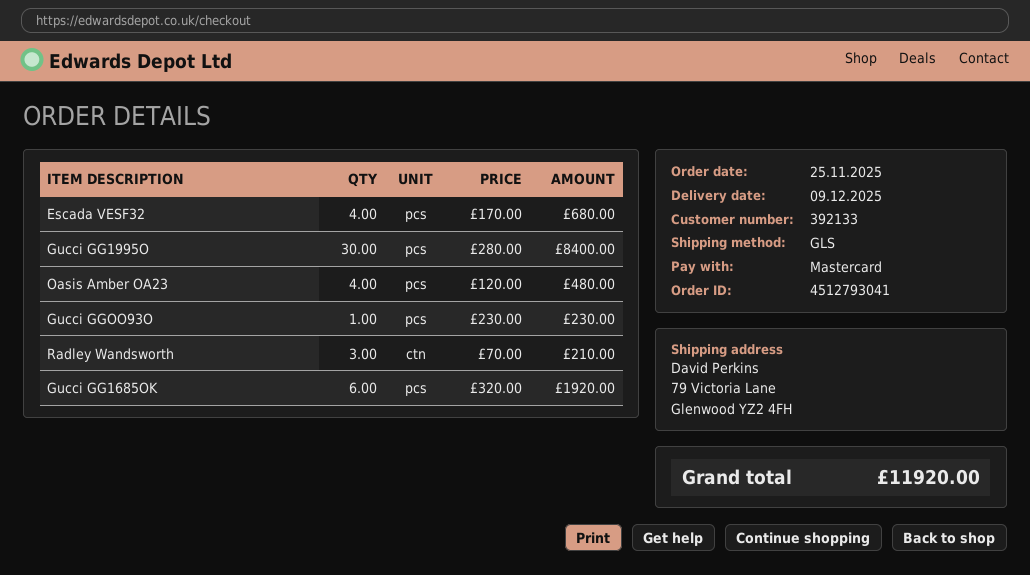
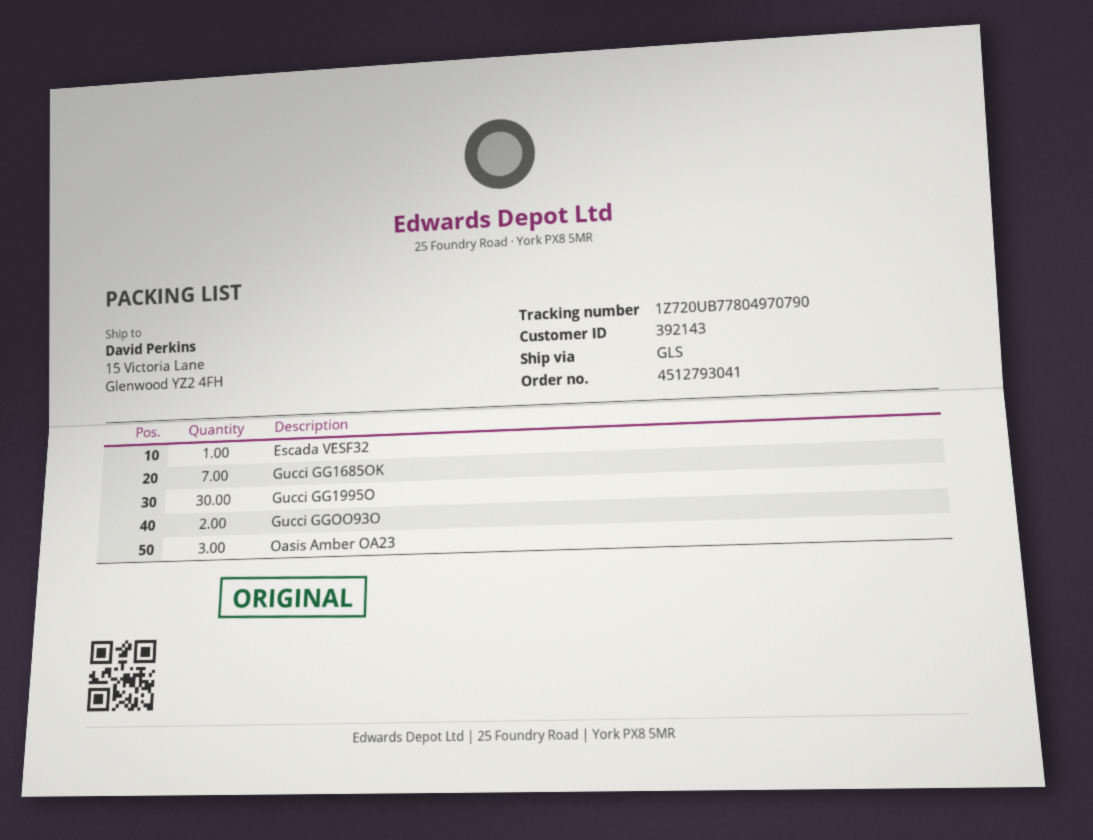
customer number: 392133 -> 392143
ship to: 79 Victoria Lane, Glenwood YZ2 4FH -> 15 Victoria Lane, Glenwood YZ2 4FH
Escada VESF32: 4 -> 1
Oasis Amber OA23: 4 -> 3
Gucci GGOO93O: 1 -> 2
Radley Wandsworth: 3 -> none
Gucci GG1685OK: 6 -> 7

